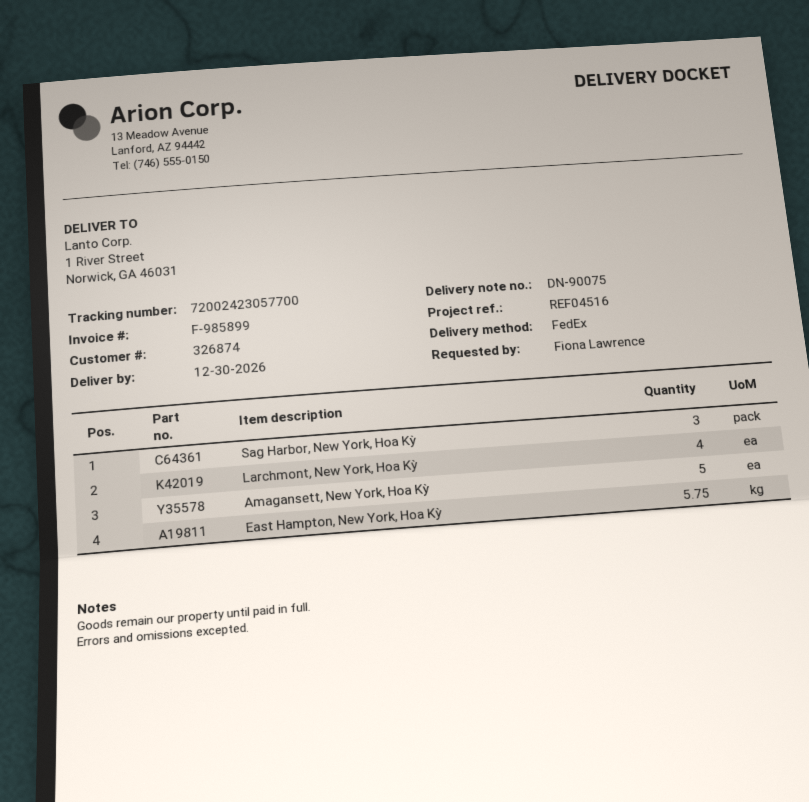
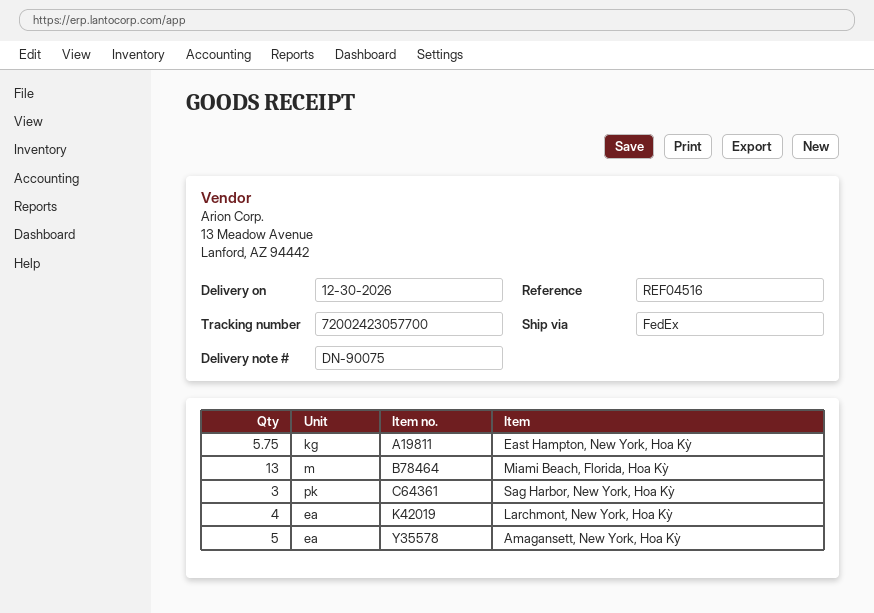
Miami Beach, Florida, Hoa Kỳ: none -> 13

